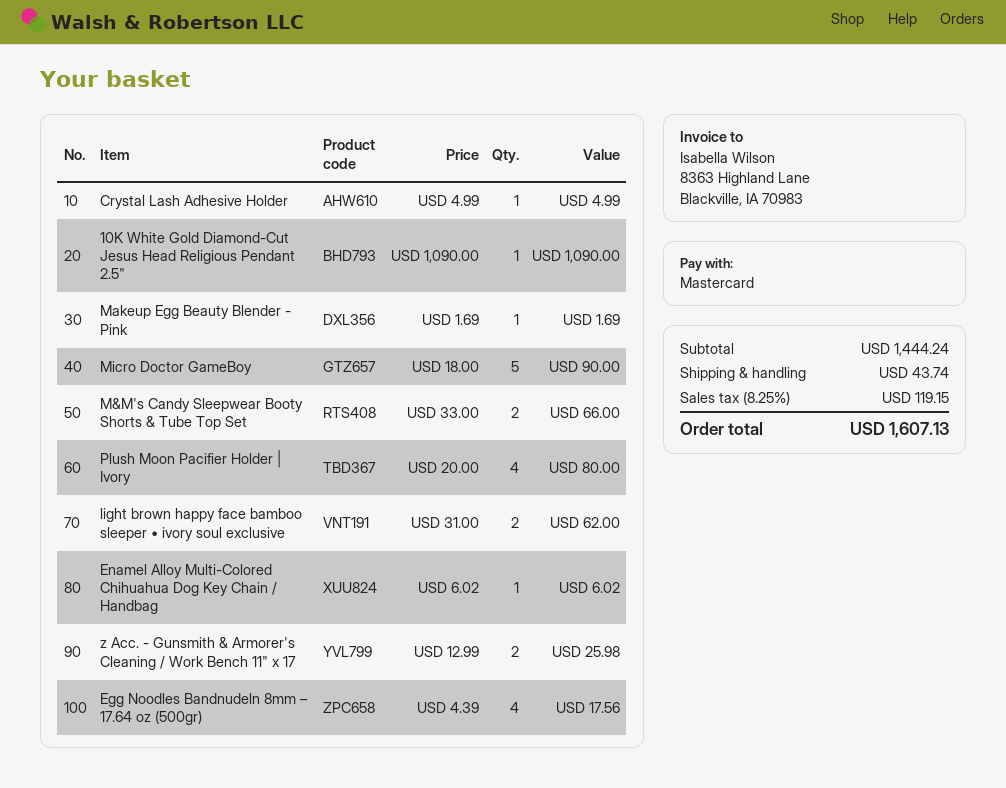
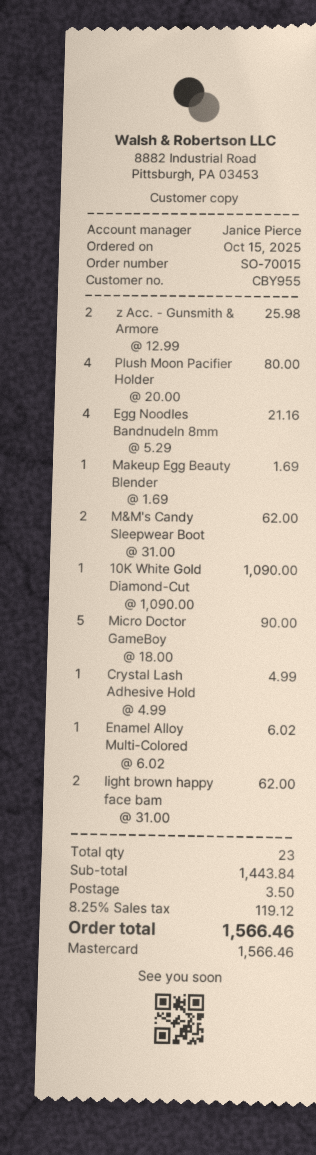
M&M's Candy Sleepwear Booty Shorts & Tube Top Set: 2 x 33.00 = 66.00 -> 2 x 31.00 = 62.00
Egg Noodles Bandnudeln 8mm – 17.64 oz (500gr): 4 x 4.39 = 17.56 -> 4 x 5.29 = 21.16
subtotal: 1444.24 -> 1443.84
shipping: 43.74 -> 3.50
tax: 8.25% = 119.15 -> 8.25% = 119.12
total: 1607.13 -> 1566.46

